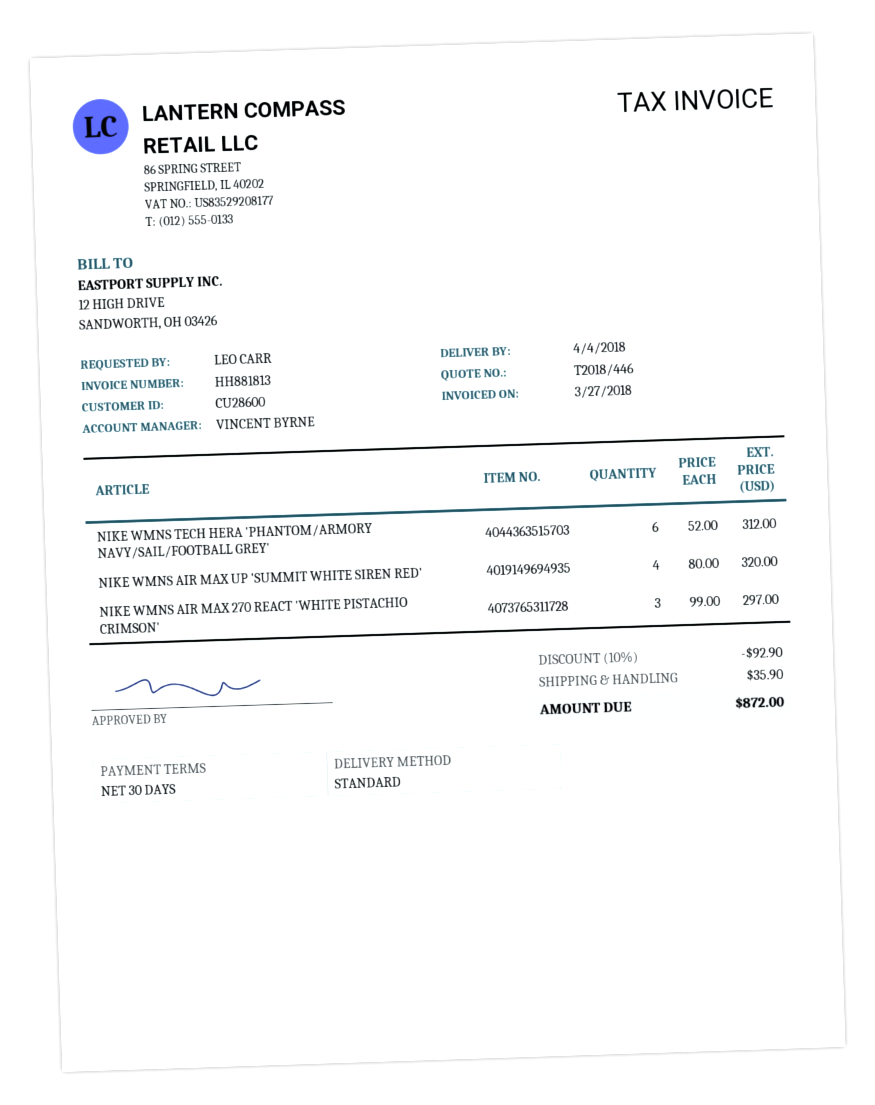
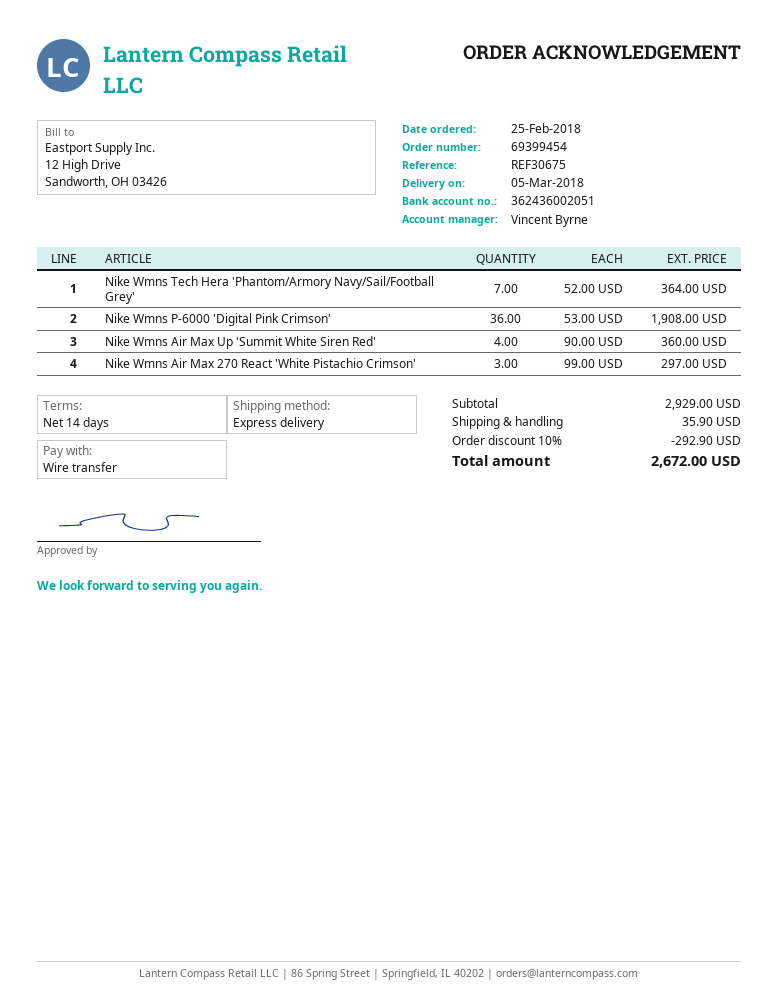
delivery date: 2018-04-04 -> 2018-03-05
payment terms: 30 days -> 14 days
shipping method: standard -> express
NIKE WMNS TECH HERA 'PHANTOM/ARMORY NAVY/SAIL/FOOTBALL GREY': 6 x 52.00 = 312.00 -> 7 x 52.00 = 364.00
NIKE WMNS AIR MAX UP 'SUMMIT WHITE SIREN RED': 4 x 80.00 = 320.00 -> 4 x 90.00 = 360.00
Nike Wmns P-6000 'Digital Pink Crimson': none -> 36 x 53.00 = 1908.00
discount: 10% = 92.90 -> 10% = 292.90
total: 872.00 -> 2672.00

